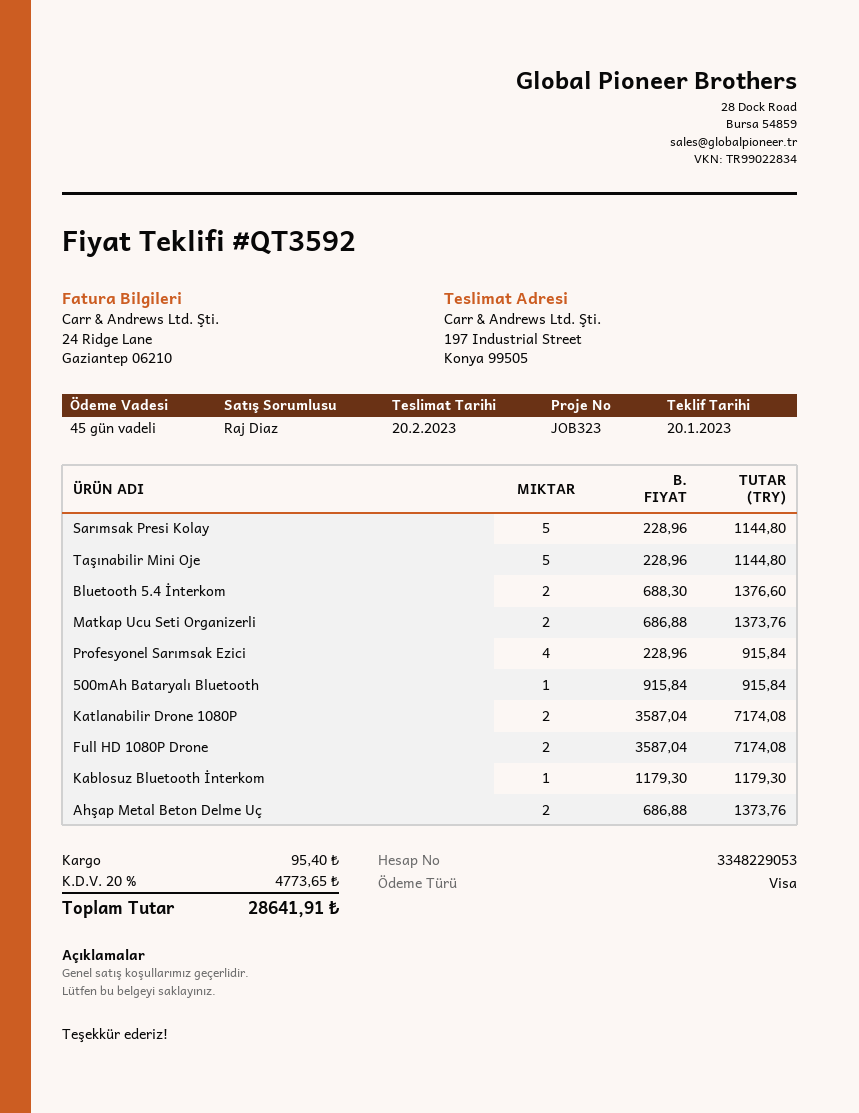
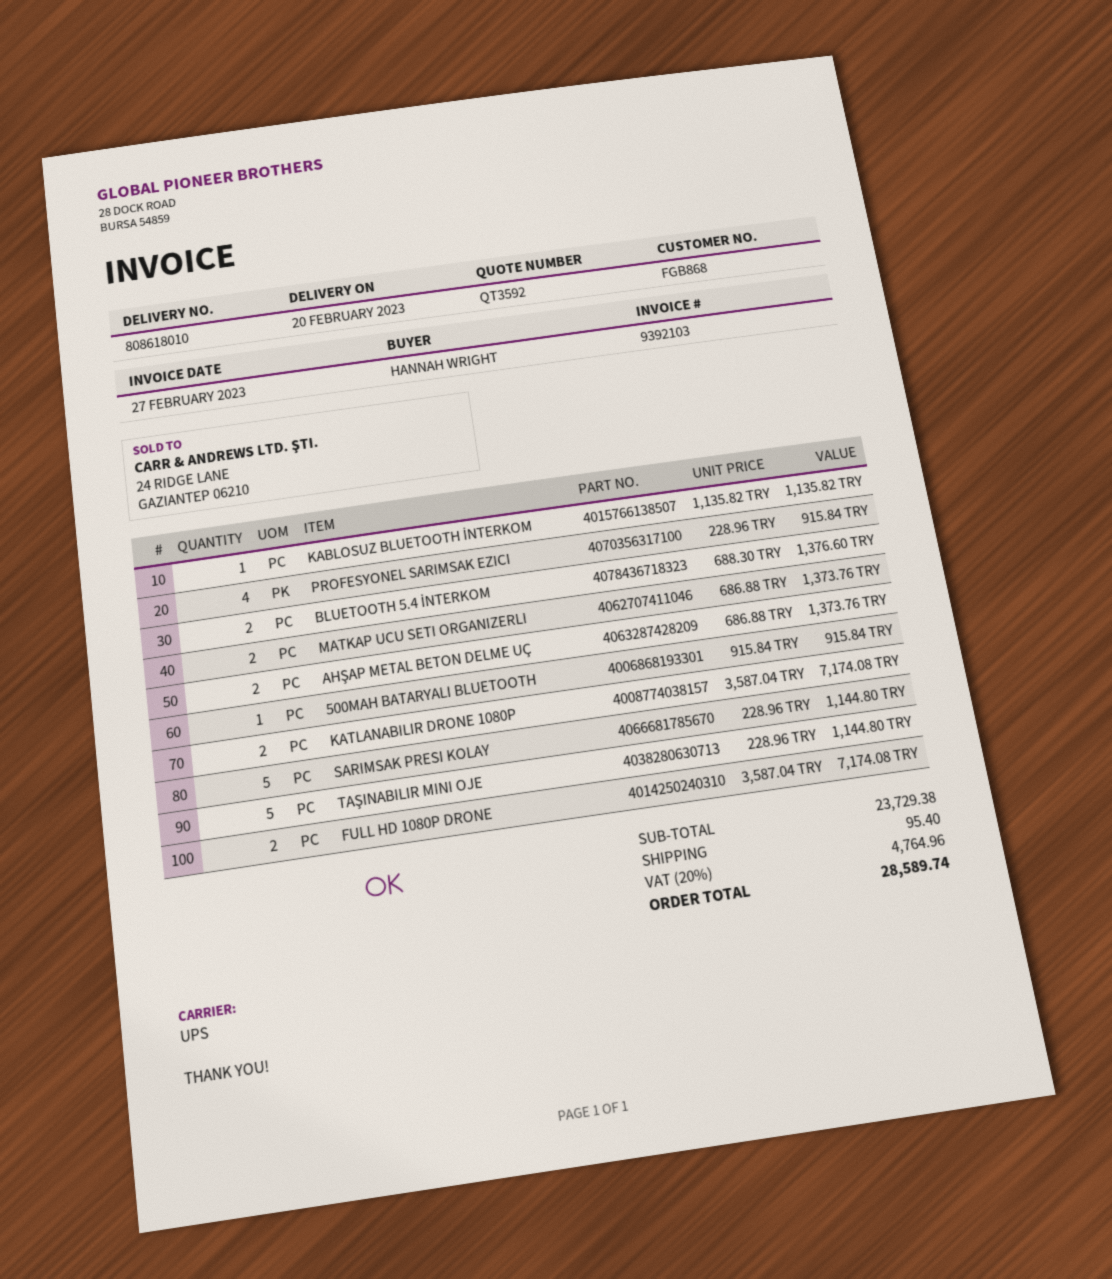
Kablosuz Bluetooth İnterkom: 1 x 1179.30 = 1179.30 -> 1 x 1135.82 = 1135.82
tax: 20% = 4773.65 -> 20% = 4764.96
total: 28641.91 -> 28589.74

